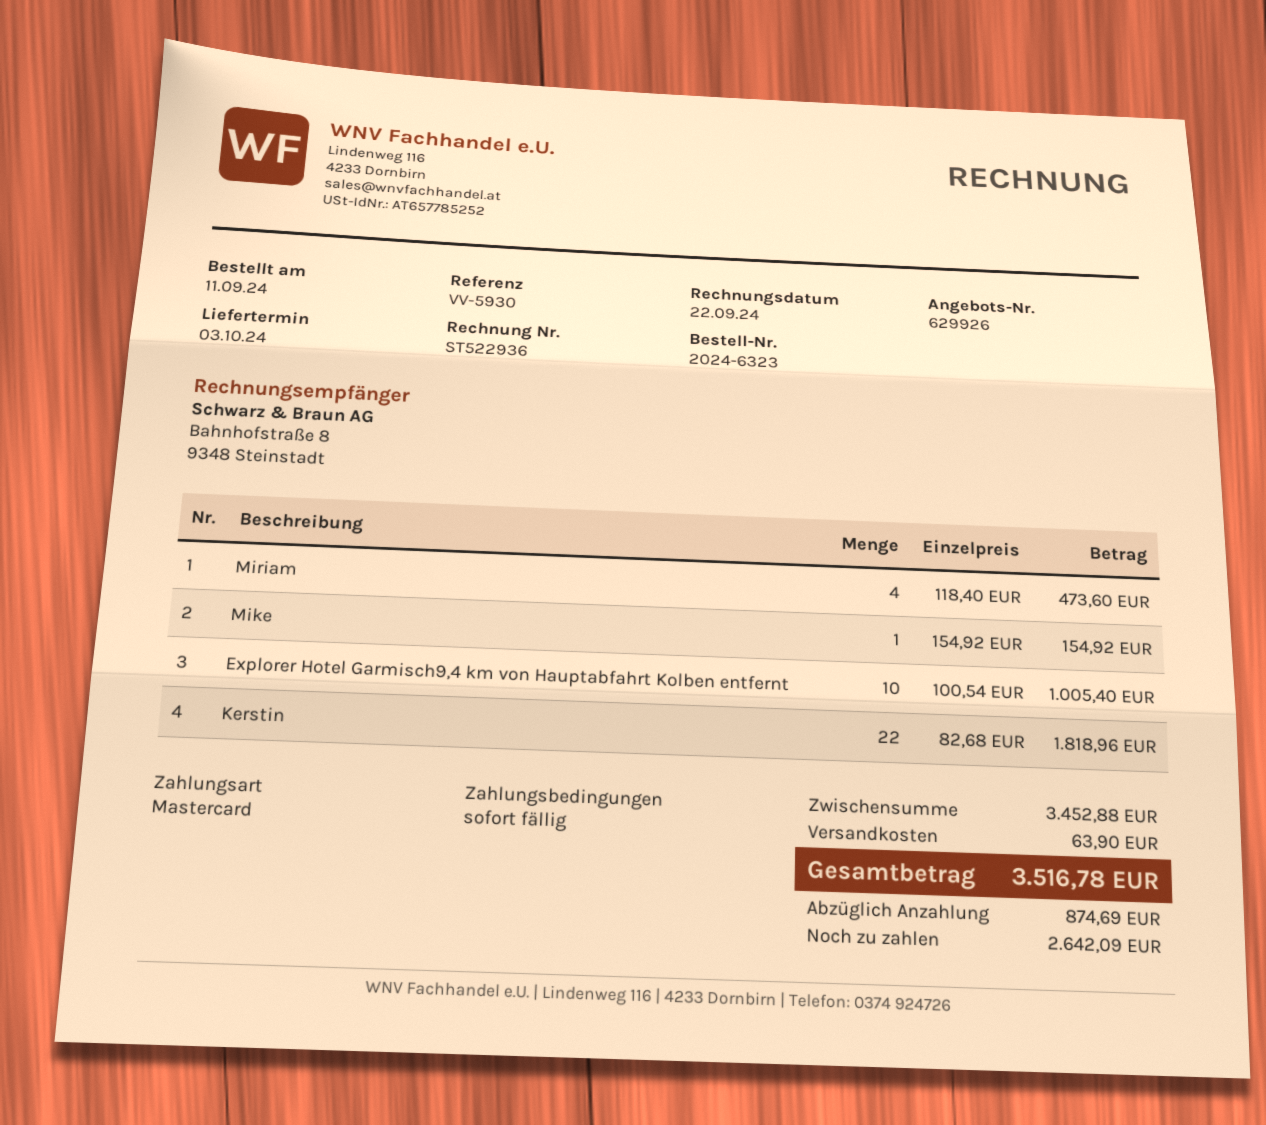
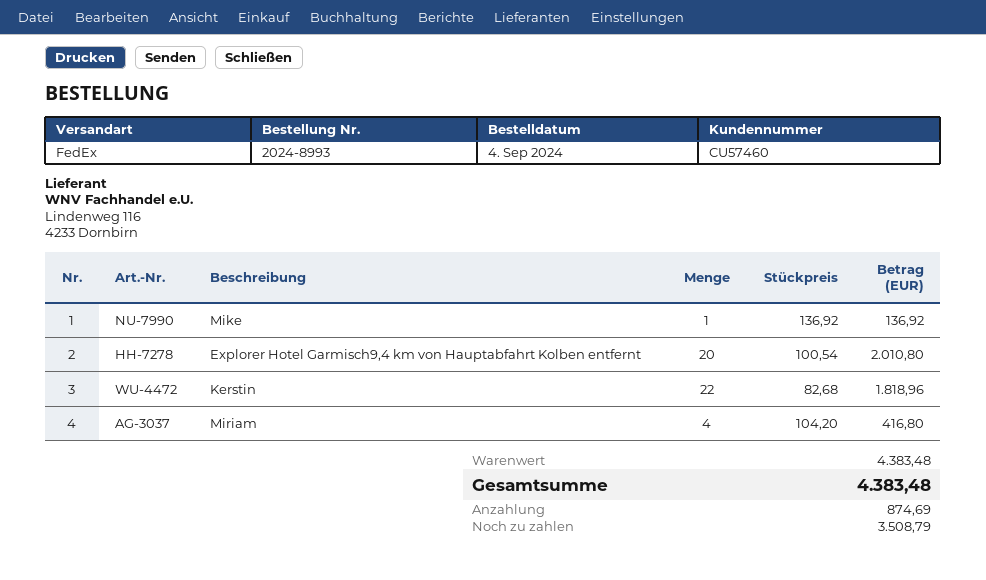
order number: 2024-6323 -> 2024-8993
order date: 2024-09-11 -> 2024-09-04
Miriam: 4 x 118.40 = 473.60 -> 4 x 104.20 = 416.80
Mike: 1 x 154.92 = 154.92 -> 1 x 136.92 = 136.92
Explorer Hotel Garmisch9,4 km von Hauptabfahrt Kolben entfernt: 10 x 100.54 = 1005.40 -> 20 x 100.54 = 2010.80
subtotal: 3452.88 -> 4383.48
shipping: 63.90 -> none
total: 3516.78 -> 4383.48
balance: 2642.09 -> 3508.79

